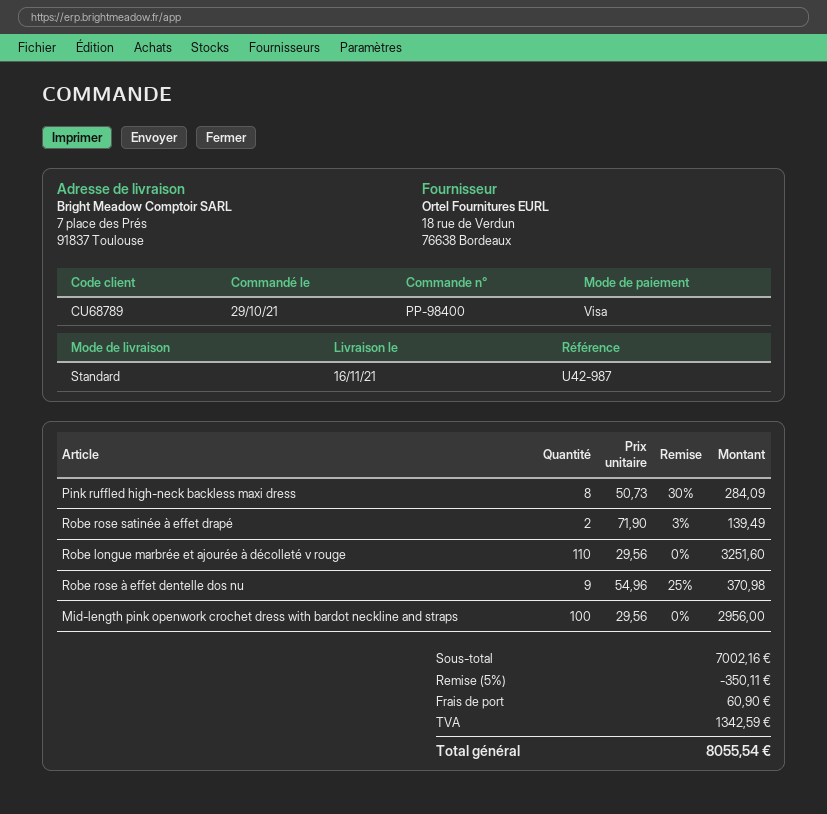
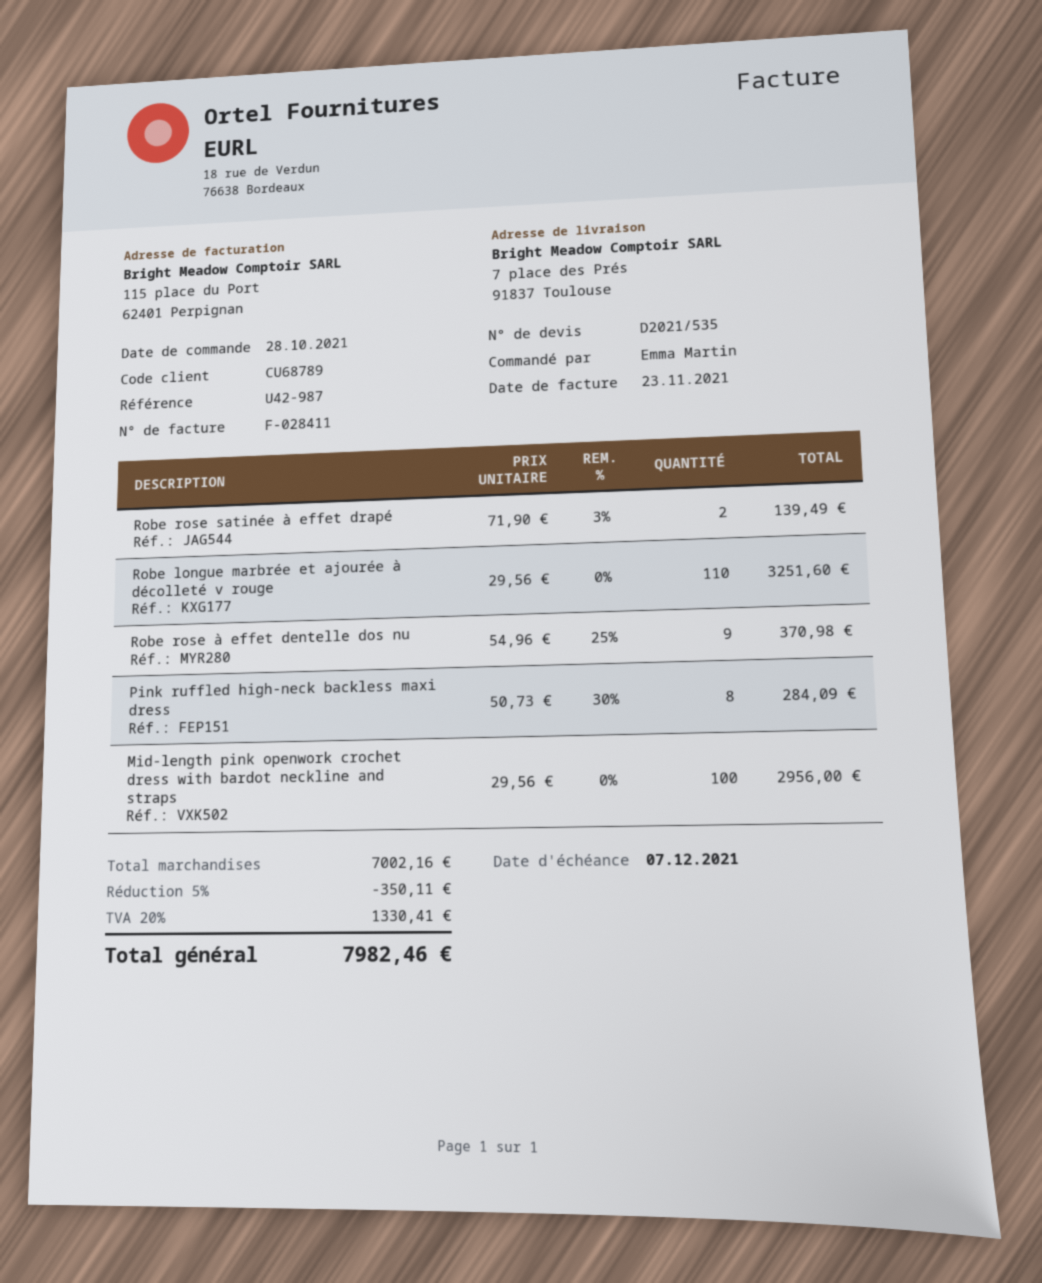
order date: 2021-10-29 -> 2021-10-28
shipping: 60.90 -> none
tax: 1342.59 -> 1330.41
total: 8055.54 -> 7982.46

